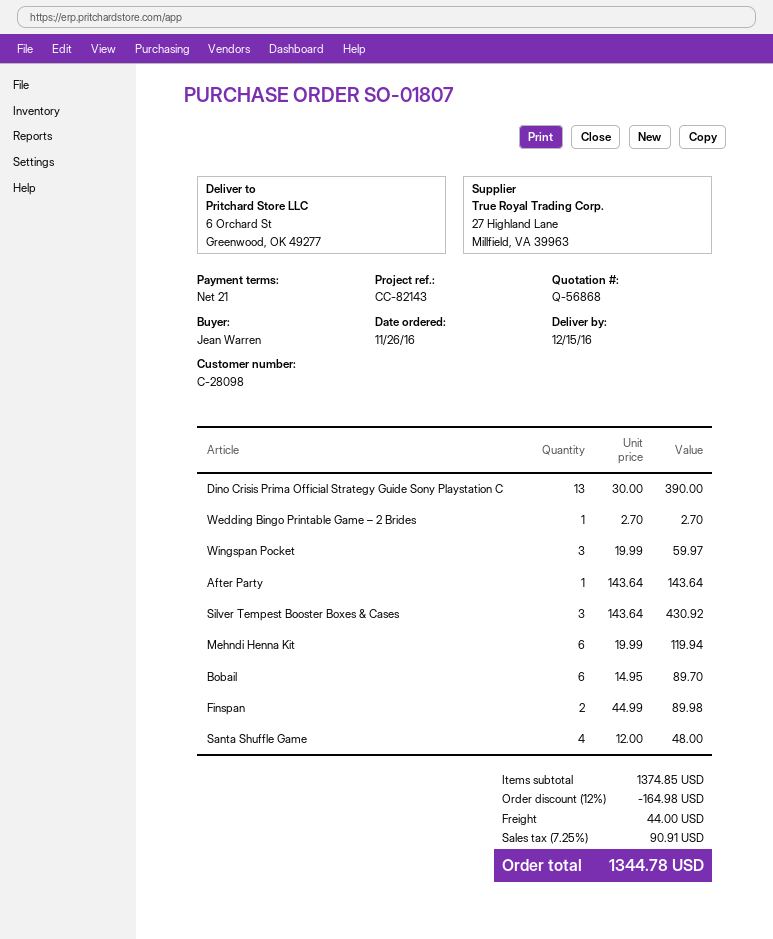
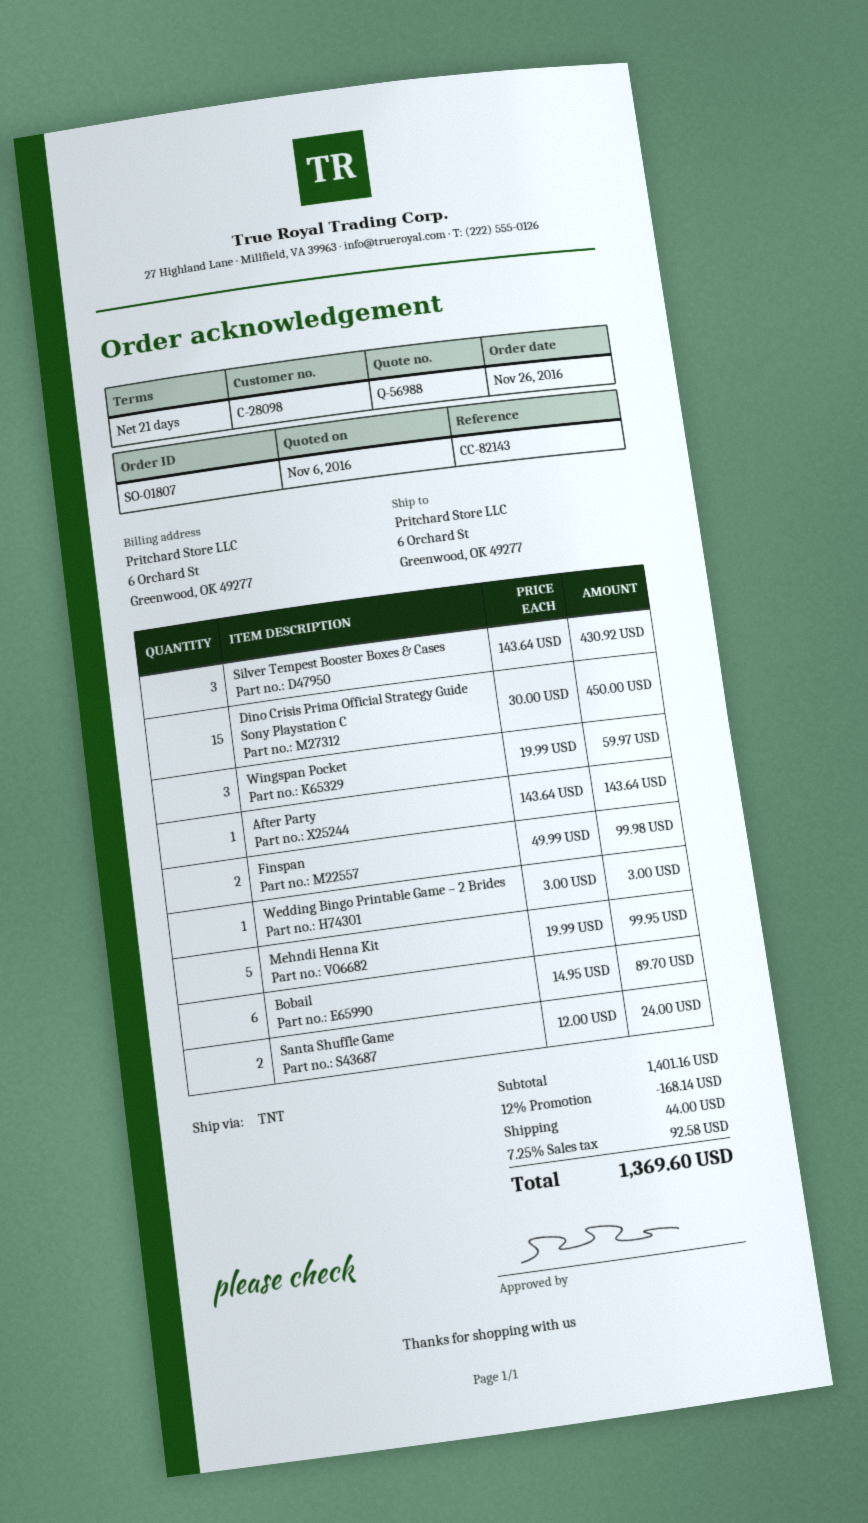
quote number: Q-56868 -> Q-56988
Dino Crisis Prima Official Strategy Guide Sony Playstation C: 13 x 30.00 = 390.00 -> 15 x 30.00 = 450.00
Wedding Bingo Printable Game – 2 Brides: 1 x 2.70 = 2.70 -> 1 x 3.00 = 3.00
Mehndi Henna Kit: 6 x 19.99 = 119.94 -> 5 x 19.99 = 99.95
Finspan: 2 x 44.99 = 89.98 -> 2 x 49.99 = 99.98
Santa Shuffle Game: 4 x 12.00 = 48.00 -> 2 x 12.00 = 24.00
subtotal: 1374.85 -> 1401.16
discount: 12% = 164.98 -> 12% = 168.14
tax: 7.25% = 90.91 -> 7.25% = 92.58
total: 1344.78 -> 1369.60

